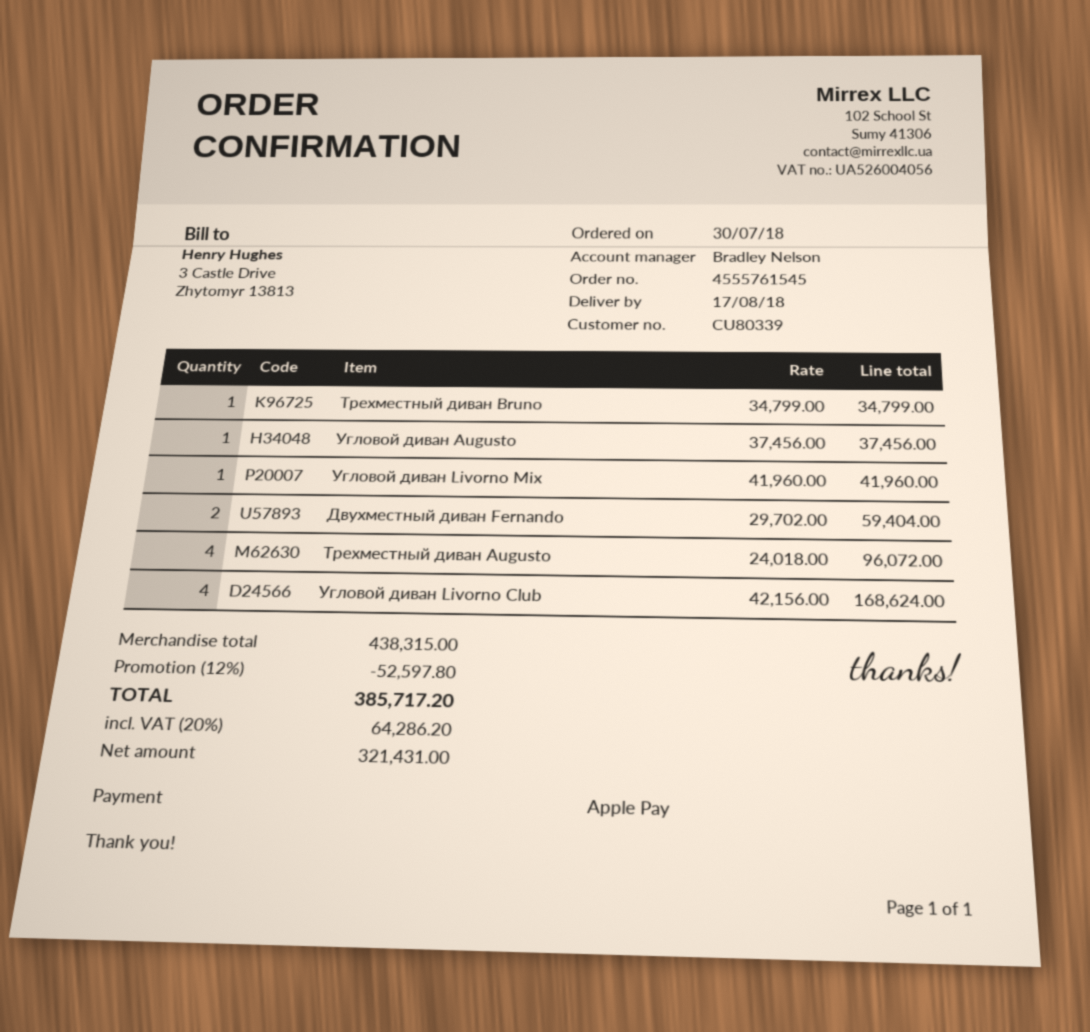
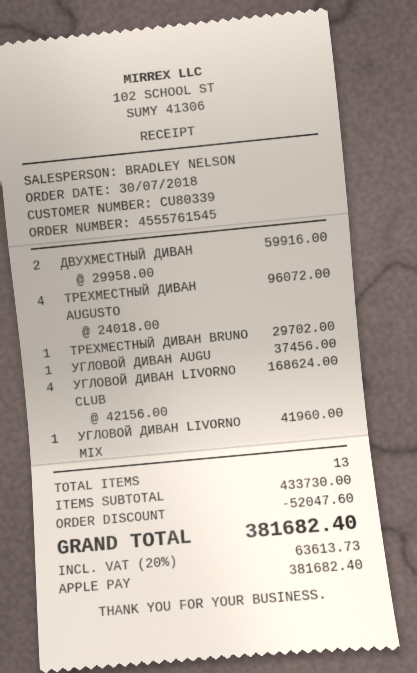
Трехместный диван Bruno: 1 x 34799.00 = 34799.00 -> 1 x 29702.00 = 29702.00
Двухместный диван Fernando: 2 x 29702.00 = 59404.00 -> 2 x 29958.00 = 59916.00
subtotal: 438315.00 -> 433730.00
discount: 52597.80 -> 52047.60
tax: 20% = 64286.20 -> 20% = 63613.73
total: 385717.20 -> 381682.40

